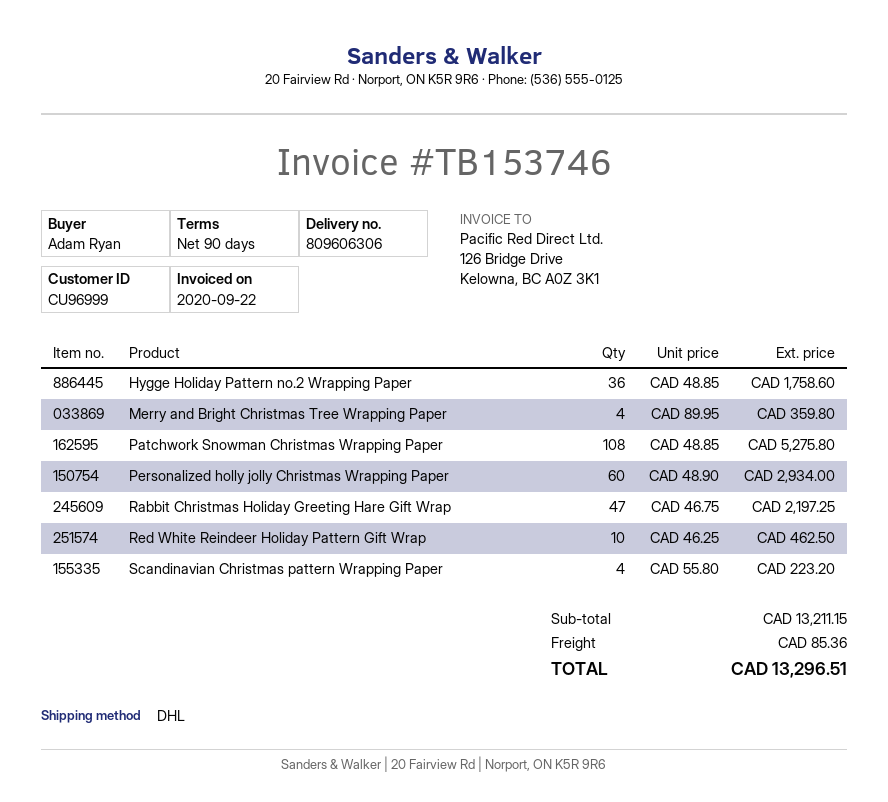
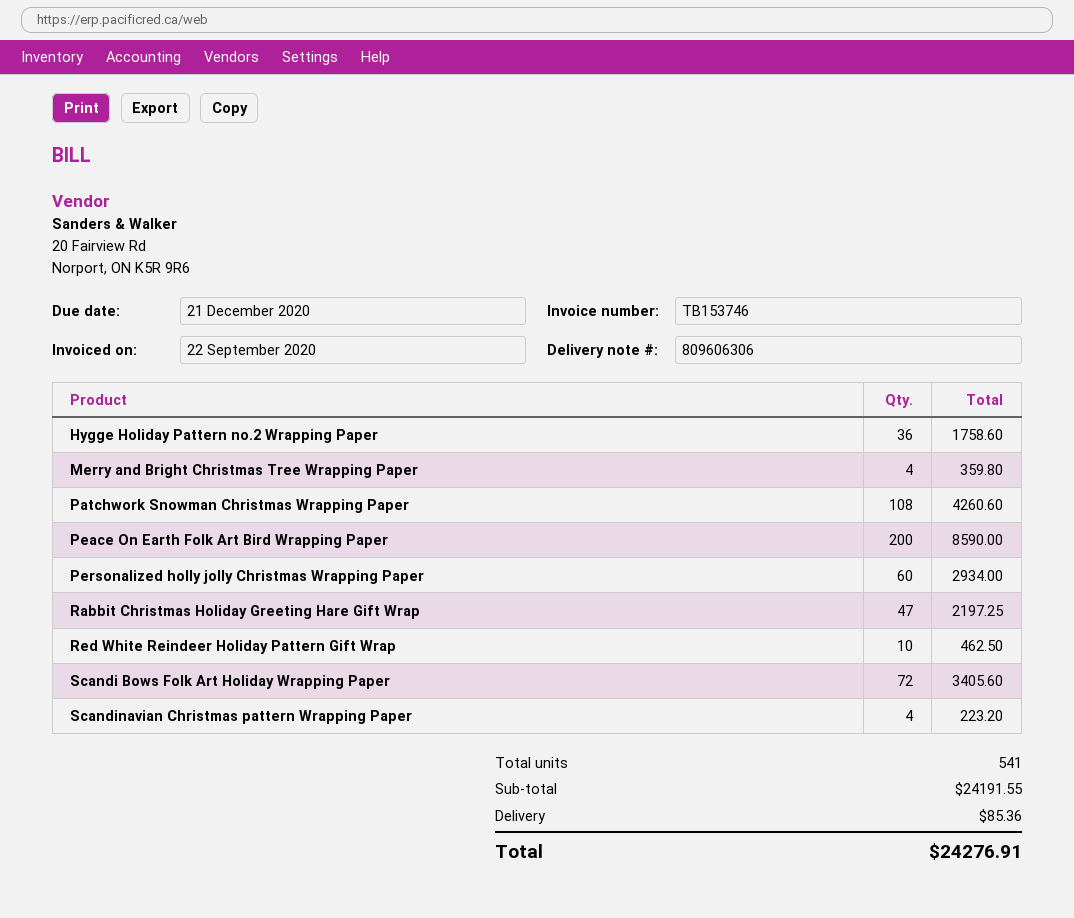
Patchwork Snowman Christmas Wrapping Paper: 108 for 5275.80 -> 108 for 4260.60
Peace On Earth Folk Art Bird Wrapping Paper: none -> 200 for 8590.00
Scandi Bows Folk Art Holiday Wrapping Paper: none -> 72 for 3405.60
subtotal: 13211.15 -> 24191.55
total: 13296.51 -> 24276.91

